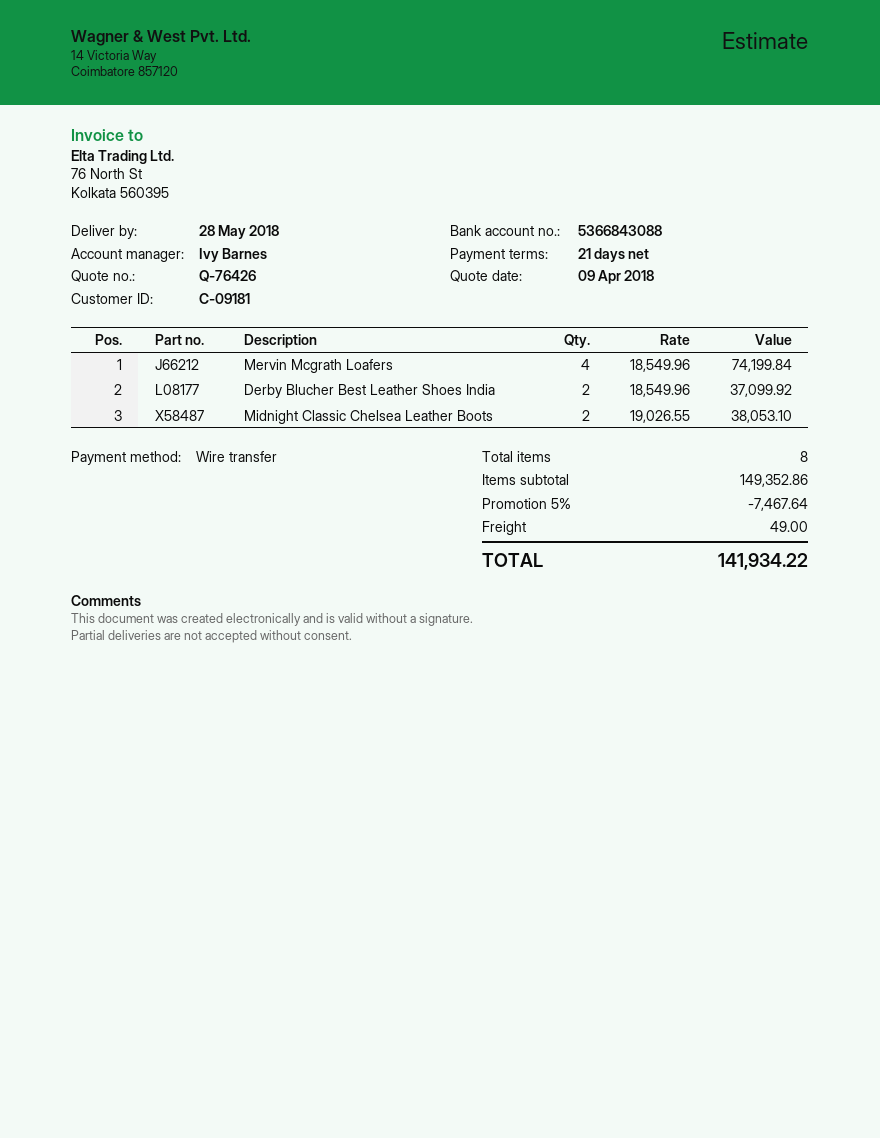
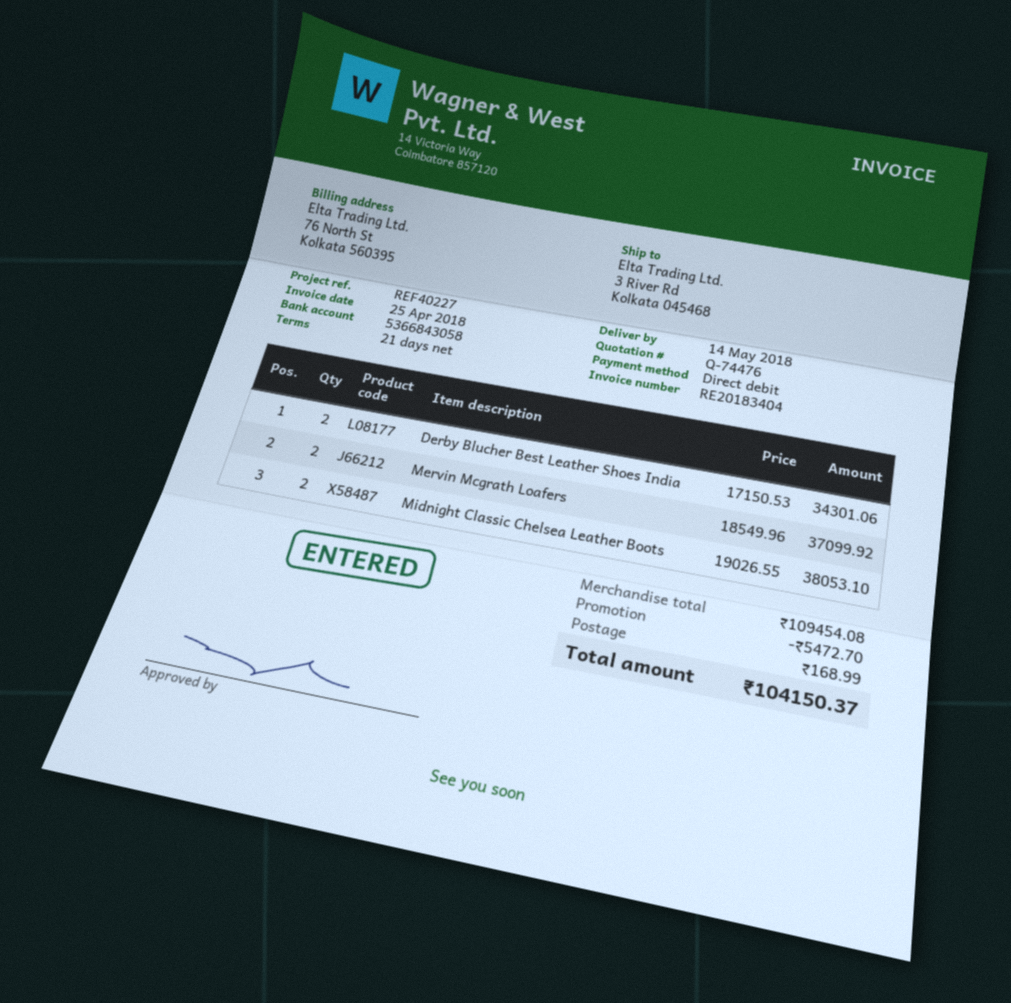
quote number: Q-76426 -> Q-74476
delivery date: 2018-05-28 -> 2018-05-14
payment method: bank transfer -> direct debit
bank account: 5366843088 -> 5366843058
Mervin Mcgrath Loafers: 4 x 18549.96 = 74199.84 -> 2 x 18549.96 = 37099.92
Derby Blucher Best Leather Shoes India: 2 x 18549.96 = 37099.92 -> 2 x 17150.53 = 34301.06
subtotal: 149352.86 -> 109454.08
discount: 7467.64 -> 5472.70
shipping: 49.00 -> 168.99
total: 141934.22 -> 104150.37

